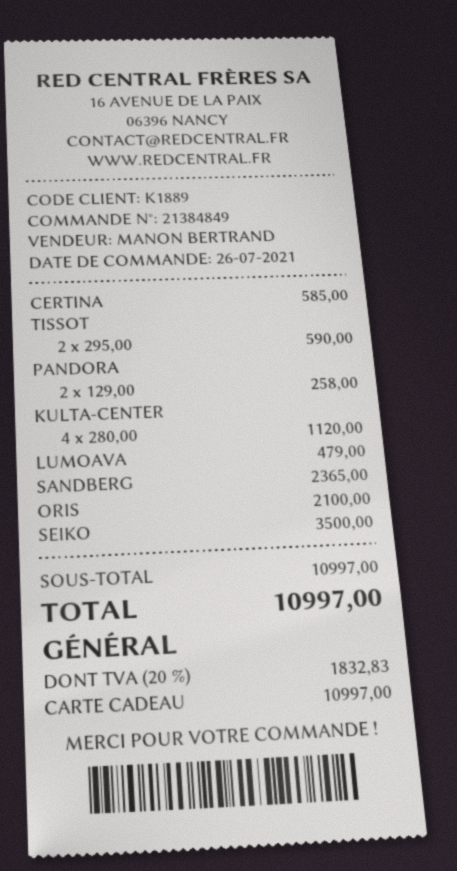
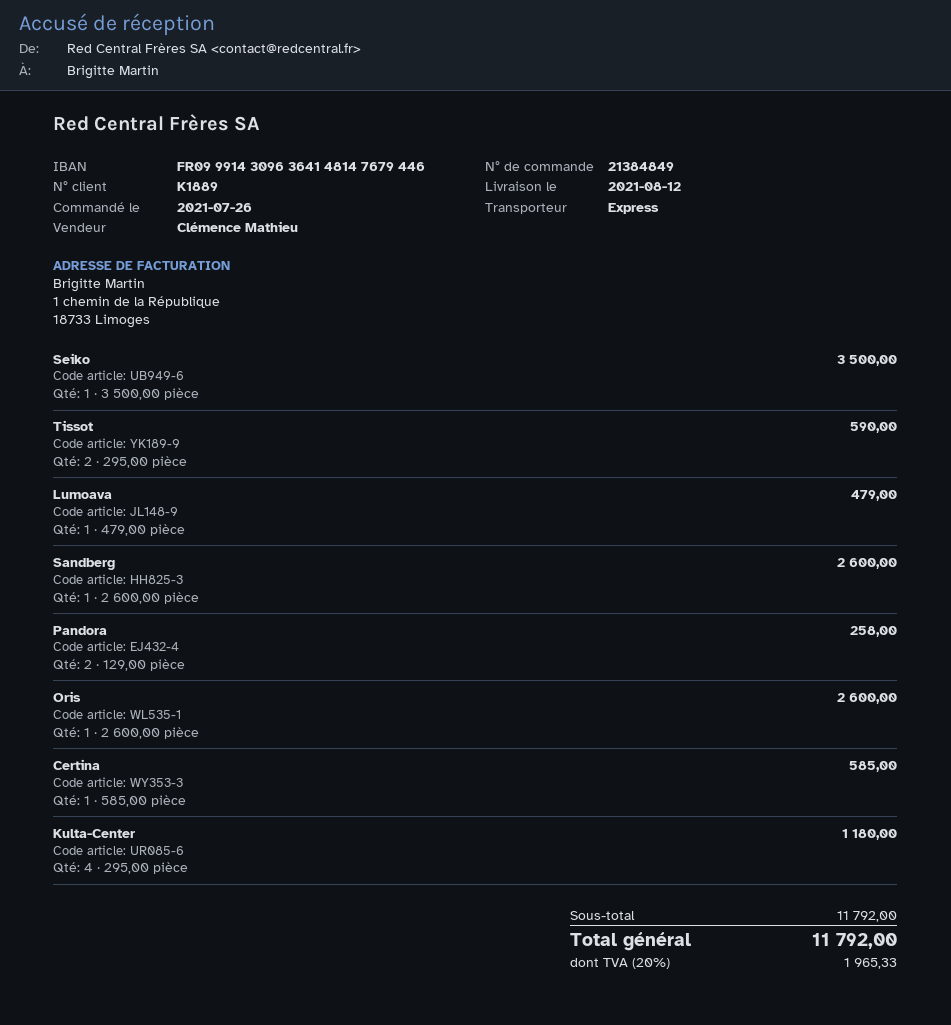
sales rep: MANON BERTRAND -> Clémence Mathieu
KULTA-CENTER: 4 x 280.00 = 1120.00 -> 4 x 295.00 = 1180.00
SANDBERG: 1 x 2365.00 = 2365.00 -> 1 x 2600.00 = 2600.00
ORIS: 1 x 2100.00 = 2100.00 -> 1 x 2600.00 = 2600.00
subtotal: 10997.00 -> 11792.00
tax: 20% = 1832.83 -> 20% = 1965.33
total: 10997.00 -> 11792.00

